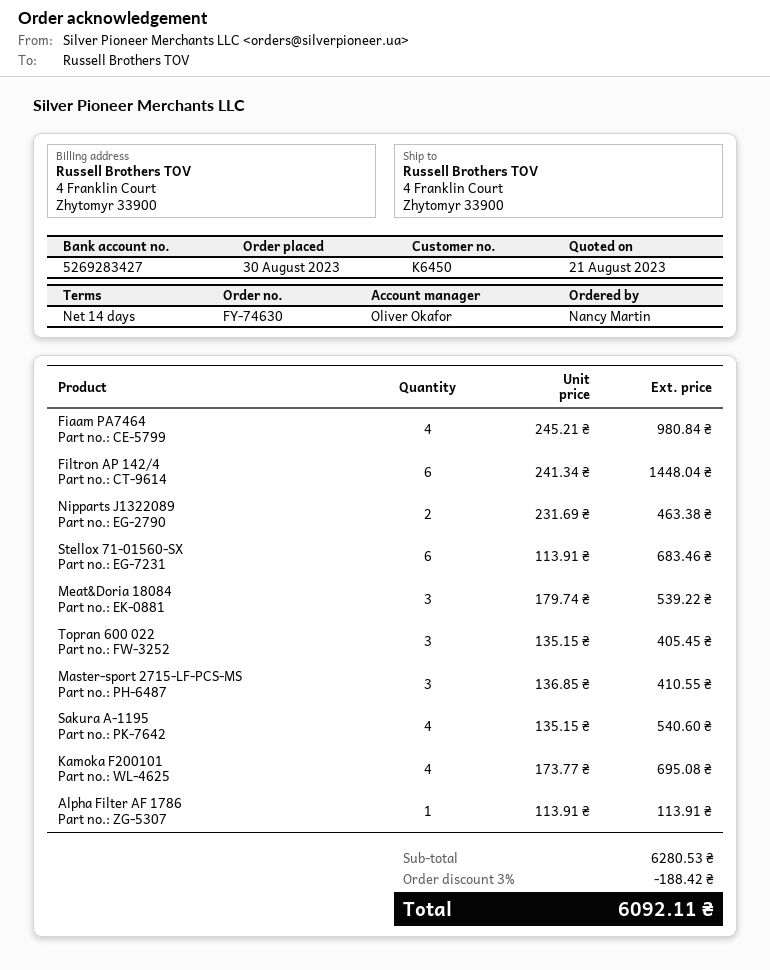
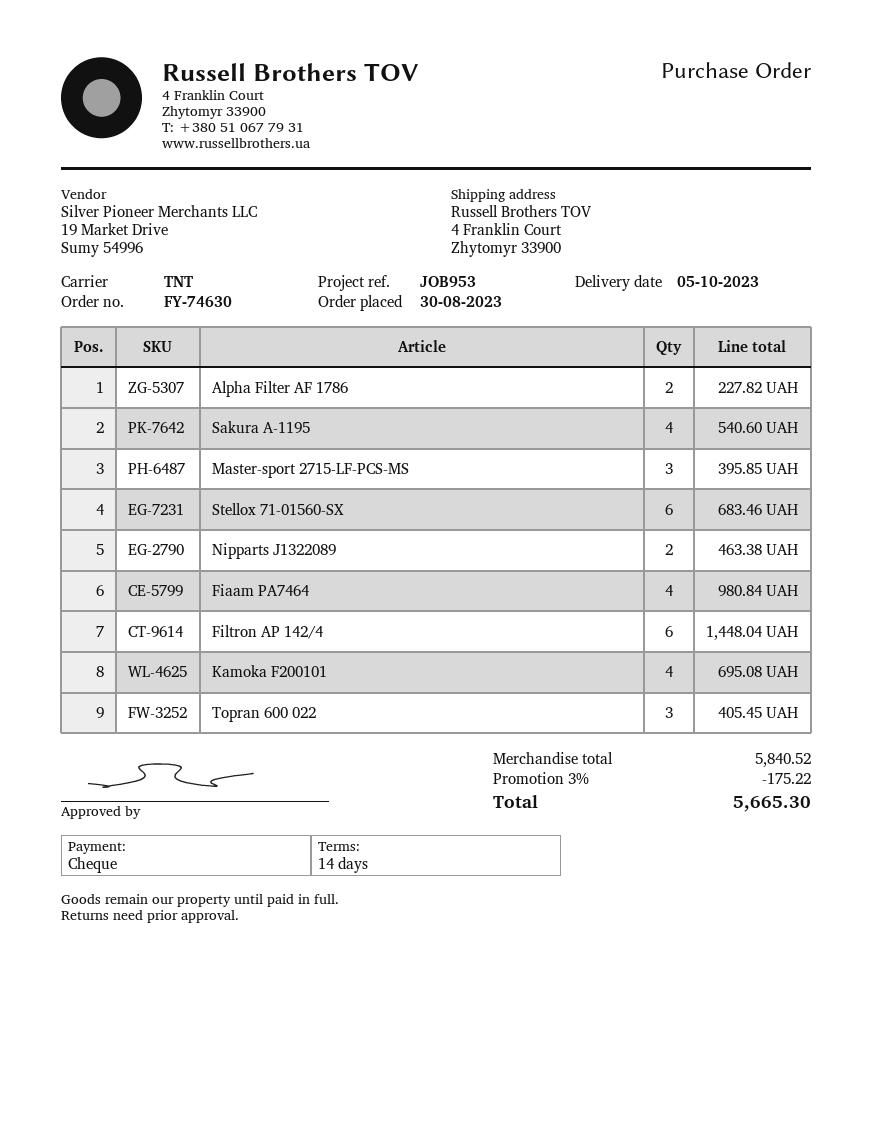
Meat&Doria 18084: 3 for 539.22 -> none
Master-sport 2715-LF-PCS-MS: 3 for 410.55 -> 3 for 395.85
Alpha Filter AF 1786: 1 for 113.91 -> 2 for 227.82
subtotal: 6280.53 -> 5840.52
discount: 3% = 188.42 -> 3% = 175.22
total: 6092.11 -> 5665.30

